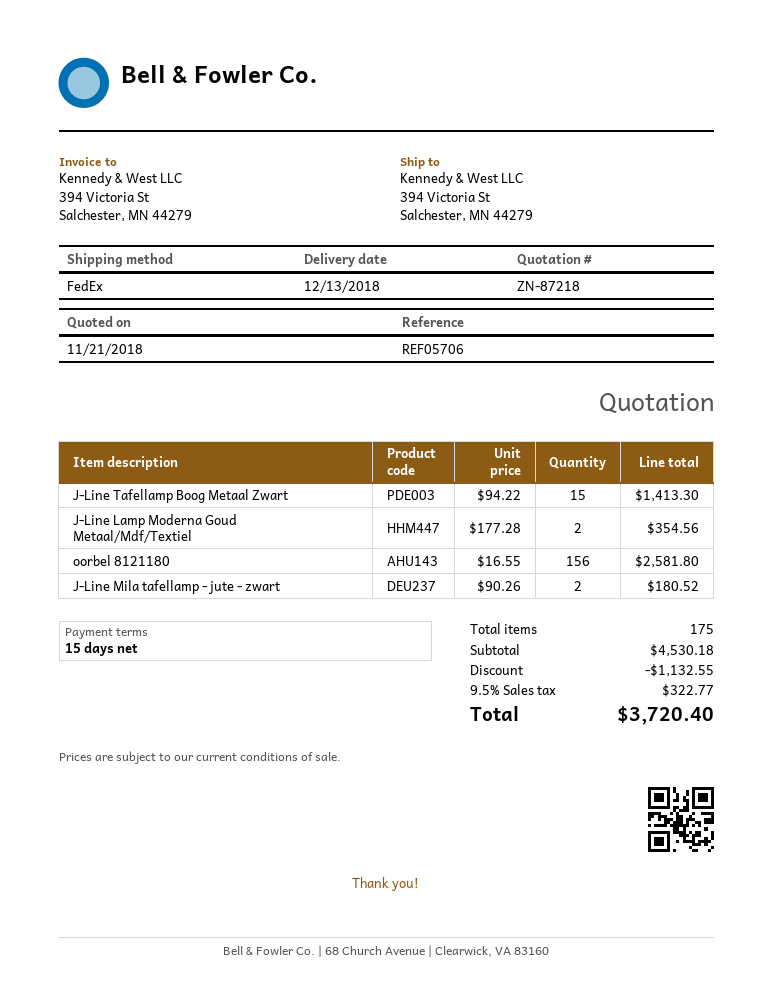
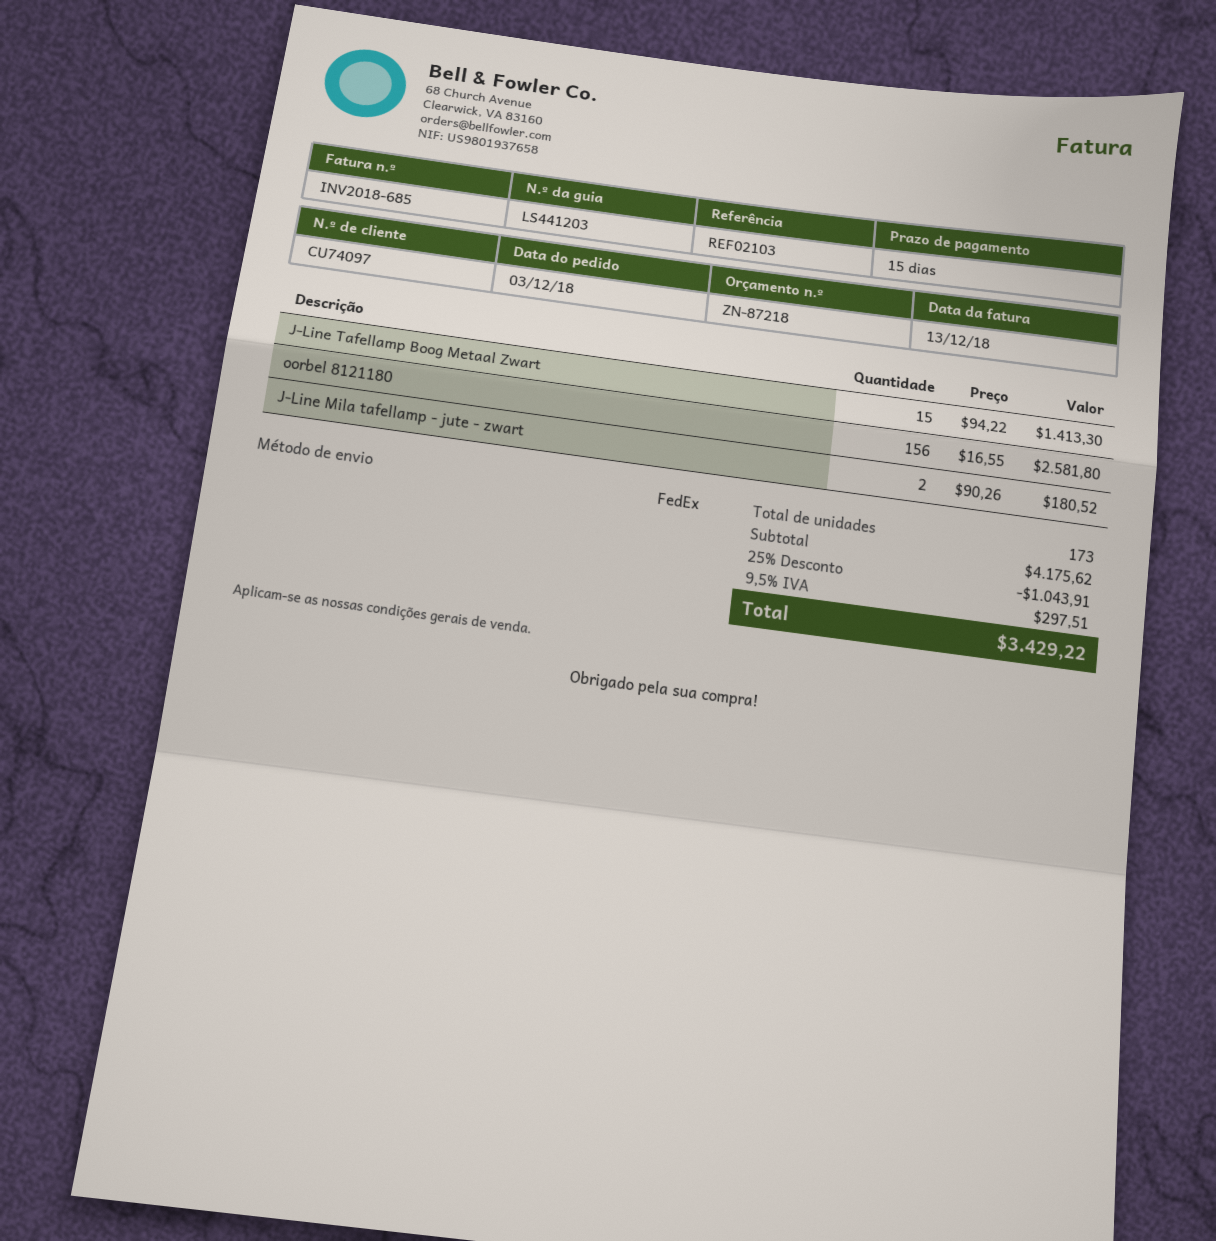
reference: REF05706 -> REF02103
J-Line Lamp Moderna Goud Metaal/Mdf/Textiel: 2 x 177.28 = 354.56 -> none
total quantity: 175 -> 173
subtotal: 4530.18 -> 4175.62
discount: 1132.55 -> 1043.91
tax: 9.5% = 322.77 -> 9.5% = 297.51
total: 3720.40 -> 3429.22

